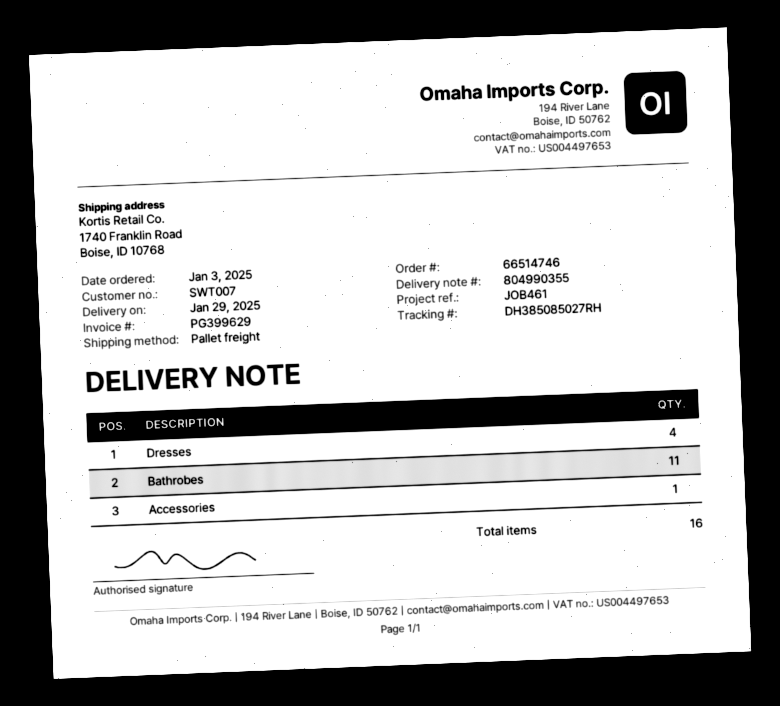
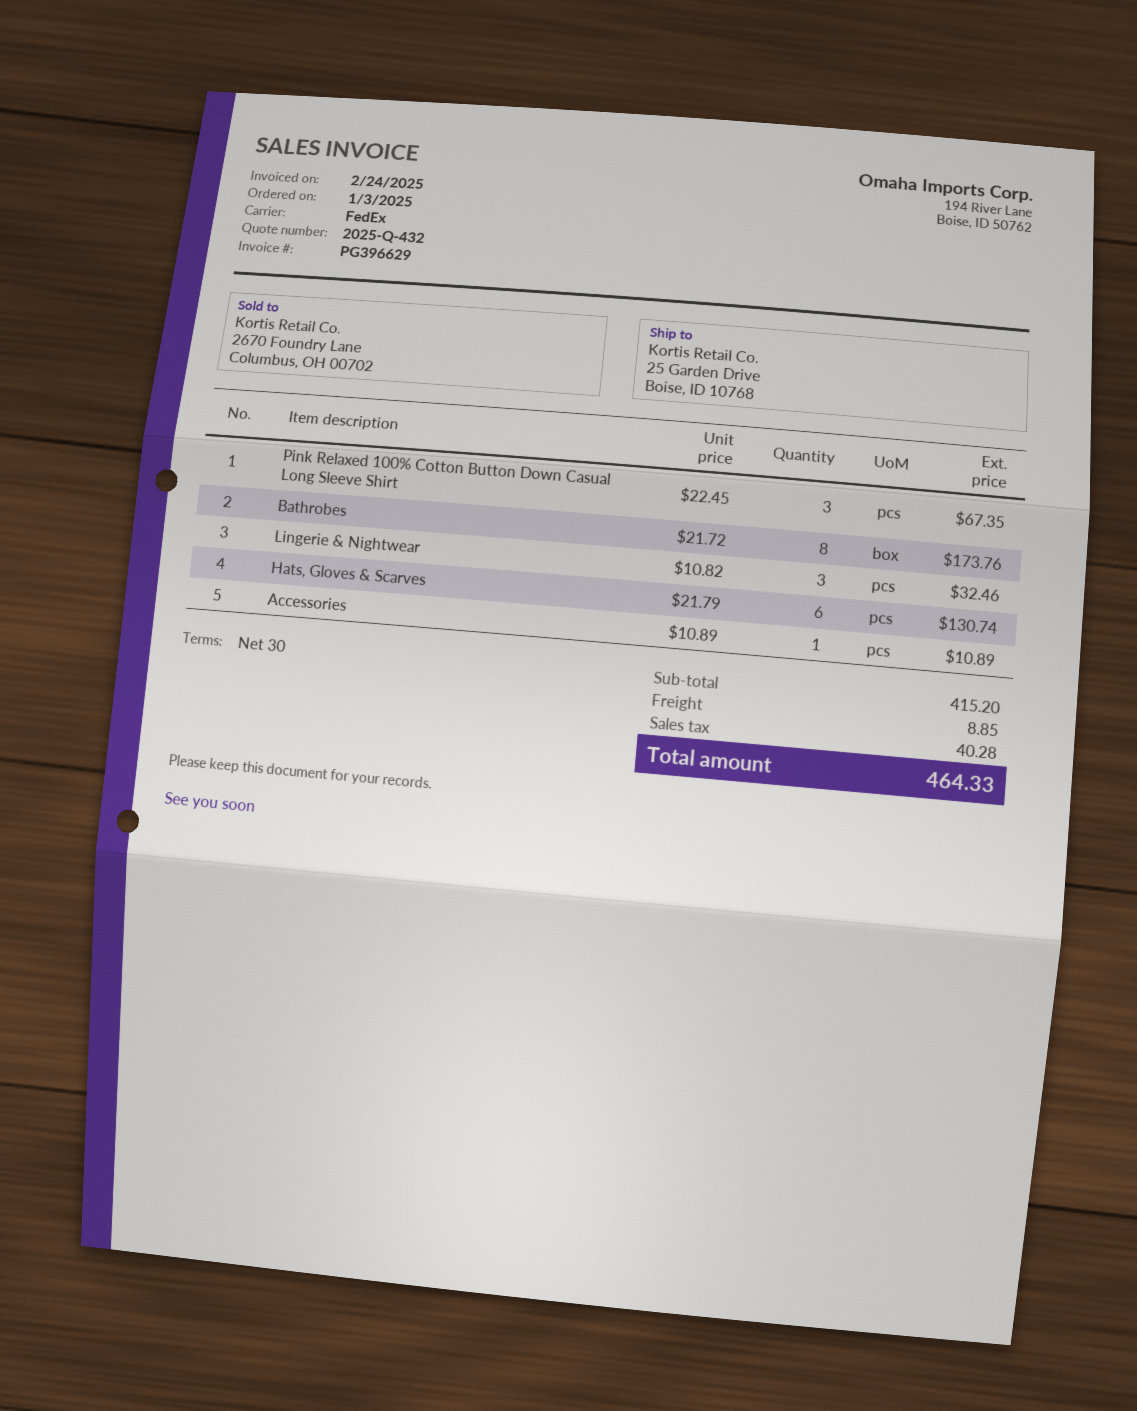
invoice number: PG399629 -> PG396629
shipping method: pallet freight -> FedEx
ship to: 1740 Franklin Road, Boise, ID 10768 -> 25 Garden Drive, Boise, ID 10768
Dresses: 4 -> none
Bathrobes: 11 -> 8
Pink Relaxed 100% Cotton Button Down Casual Long Sleeve Shirt: none -> 3
Lingerie & Nightwear: none -> 3
Hats, Gloves & Scarves: none -> 6

